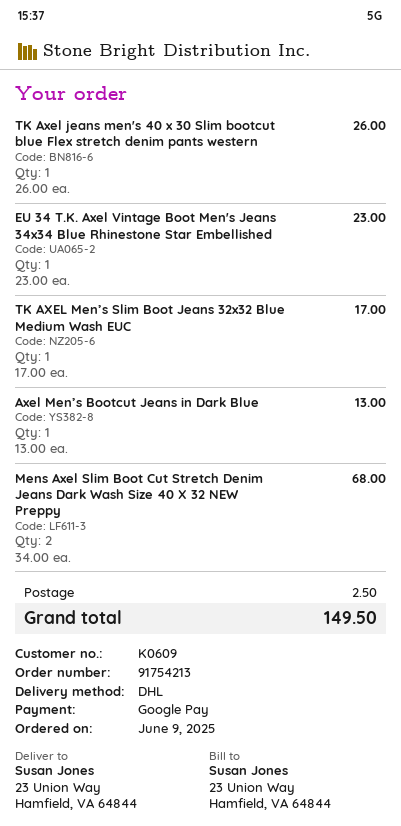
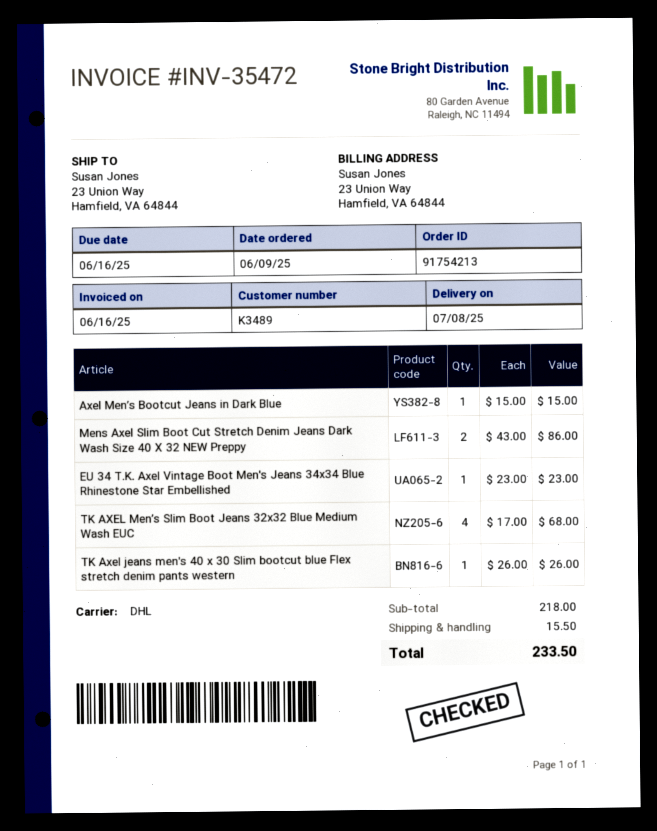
customer number: K0609 -> K3489
TK AXEL Men’s Slim Boot Jeans 32x32 Blue Medium Wash EUC: 1 x 17.00 = 17.00 -> 4 x 17.00 = 68.00
Axel Men’s Bootcut Jeans in Dark Blue: 1 x 13.00 = 13.00 -> 1 x 15.00 = 15.00
Mens Axel Slim Boot Cut Stretch Denim Jeans Dark Wash Size 40 X 32 NEW Preppy: 2 x 34.00 = 68.00 -> 2 x 43.00 = 86.00
shipping: 2.50 -> 15.50
total: 149.50 -> 233.50

